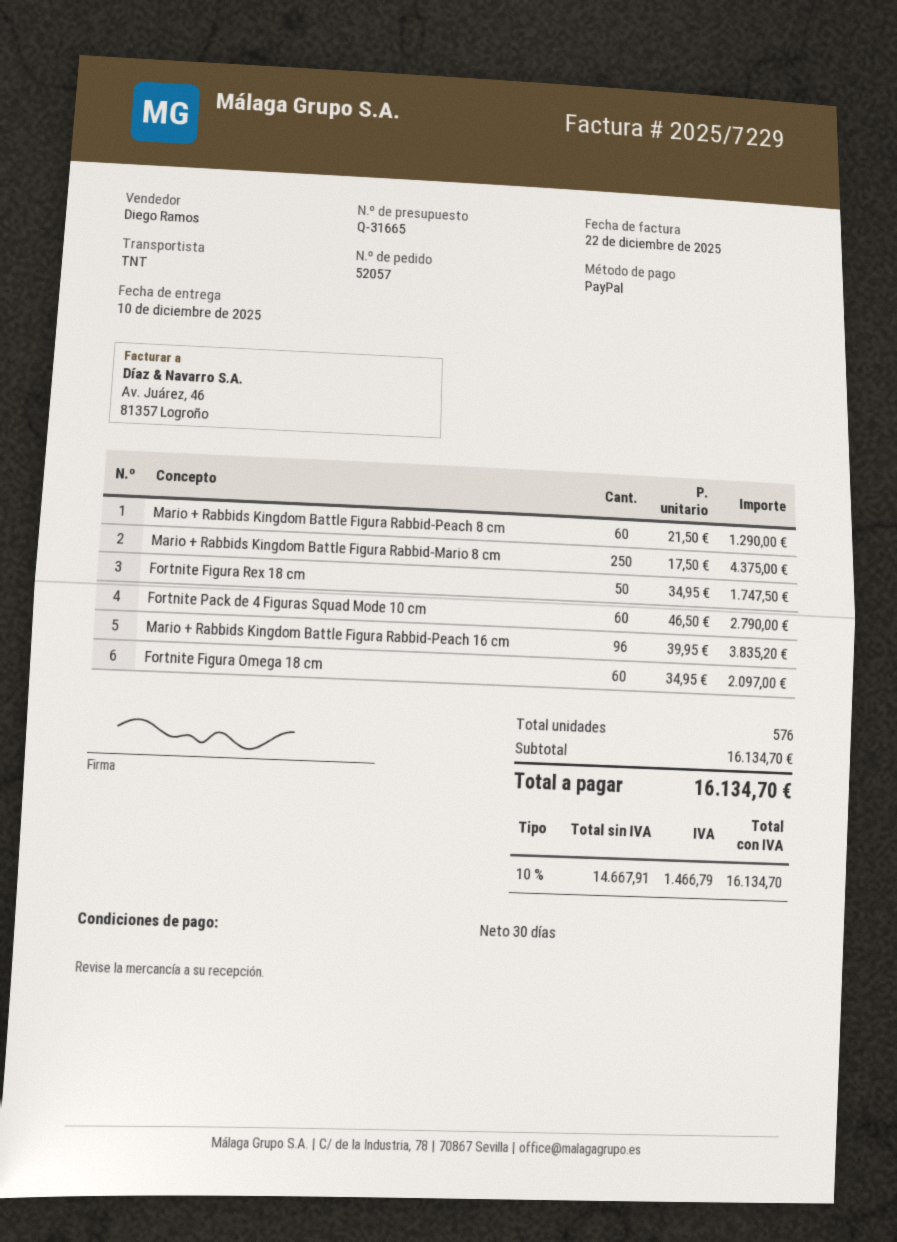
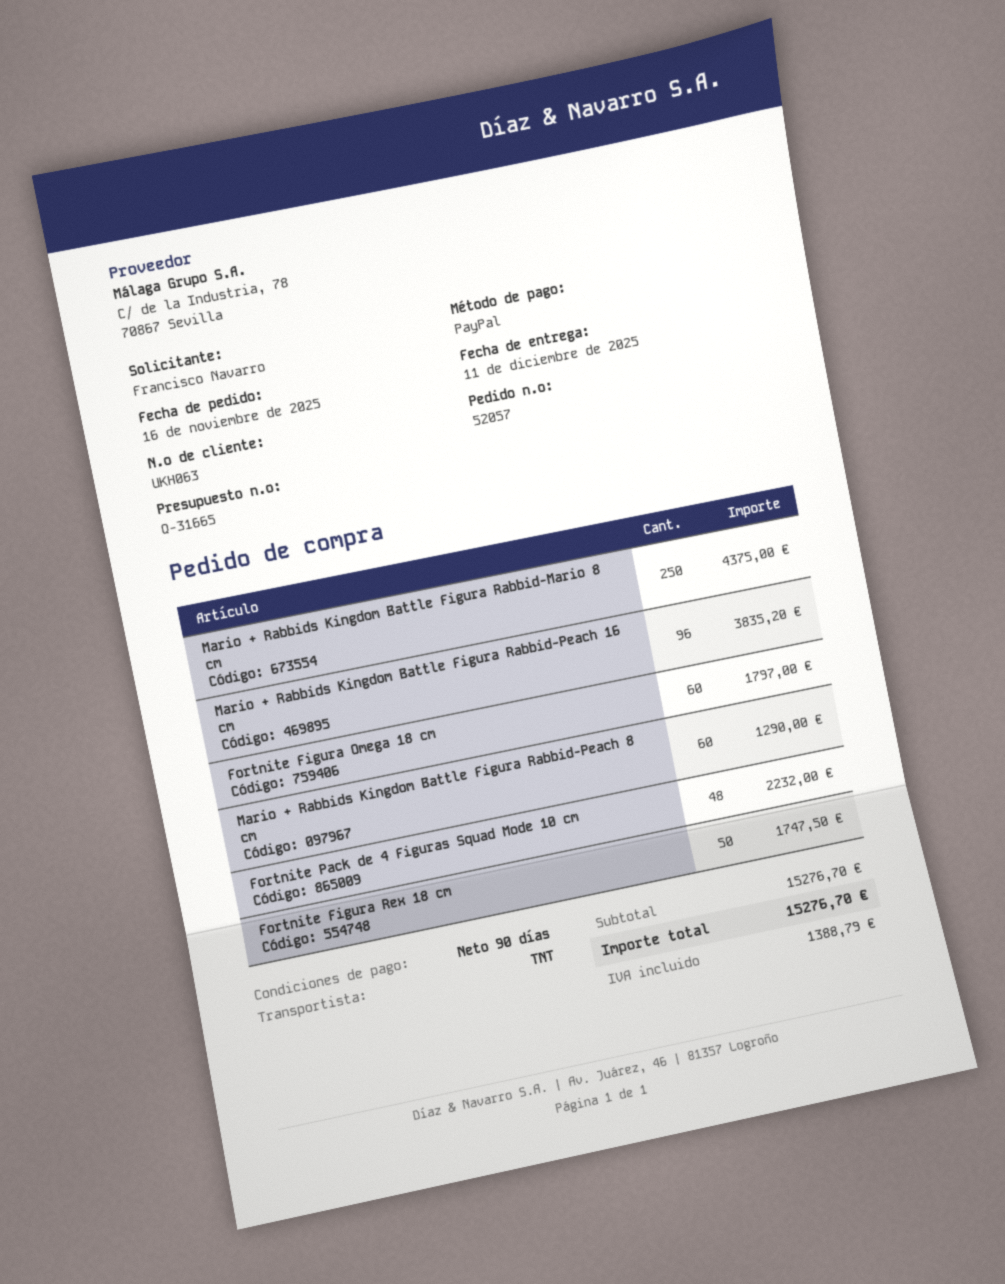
delivery date: 2025-12-10 -> 2025-12-11
payment terms: 30 days -> 90 days
Fortnite Pack de 4 Figuras Squad Mode 10 cm: 60 for 2790.00 -> 48 for 2232.00
Fortnite Figura Omega 18 cm: 60 for 2097.00 -> 60 for 1797.00
subtotal: 16134.70 -> 15276.70
tax: 1466.79 -> 1388.79
total: 16134.70 -> 15276.70

